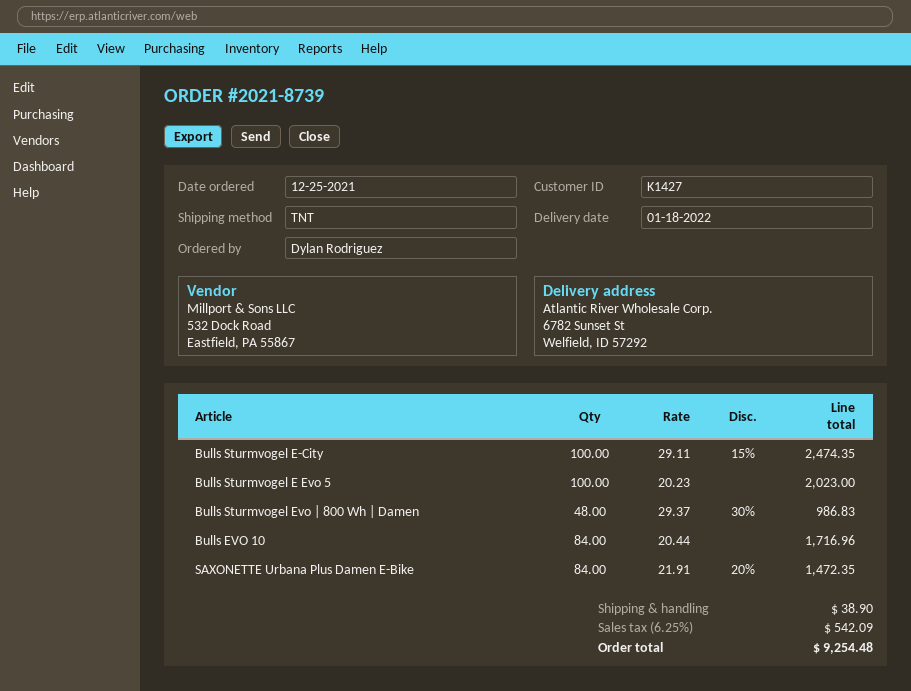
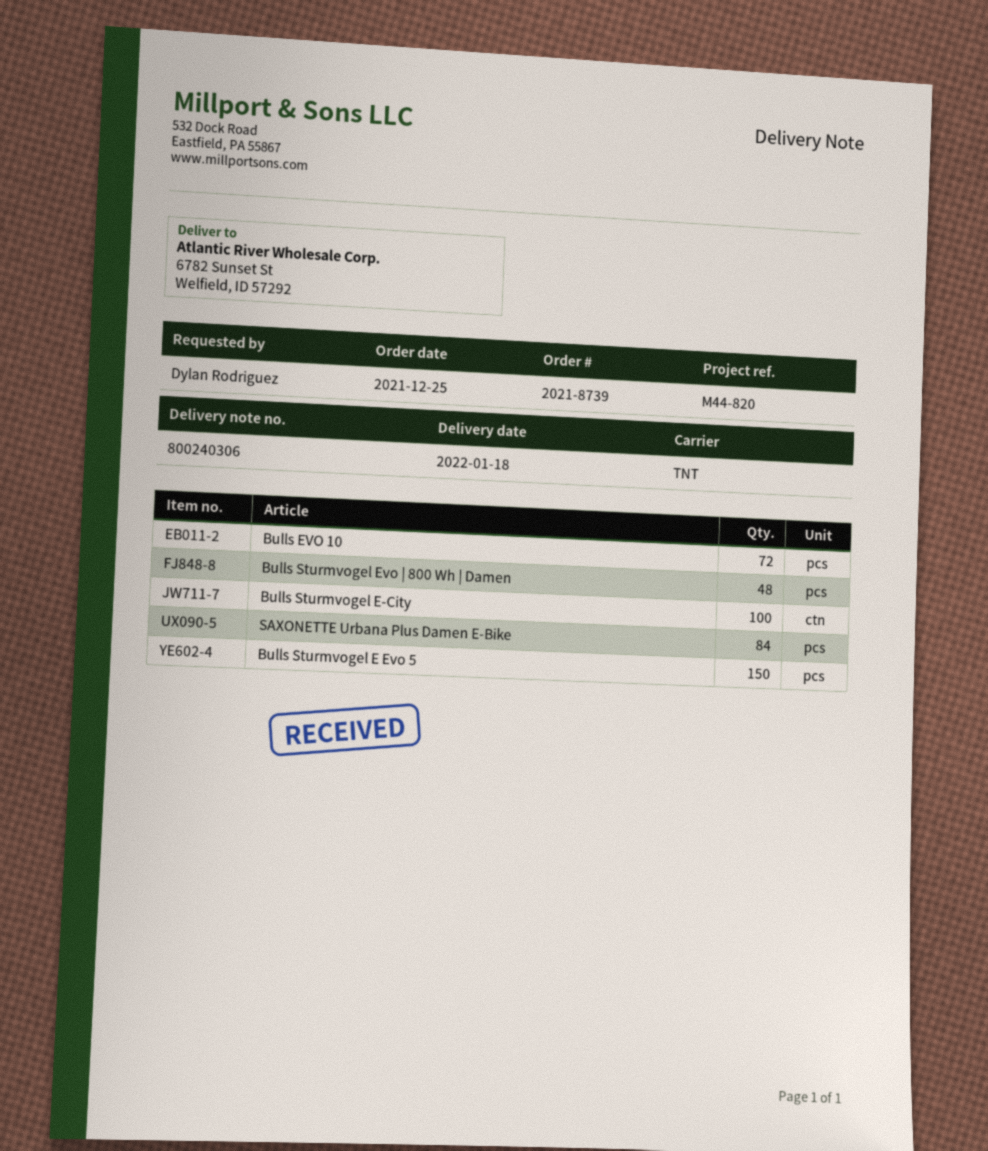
Bulls Sturmvogel E Evo 5: 100 -> 150
Bulls EVO 10: 84 -> 72

